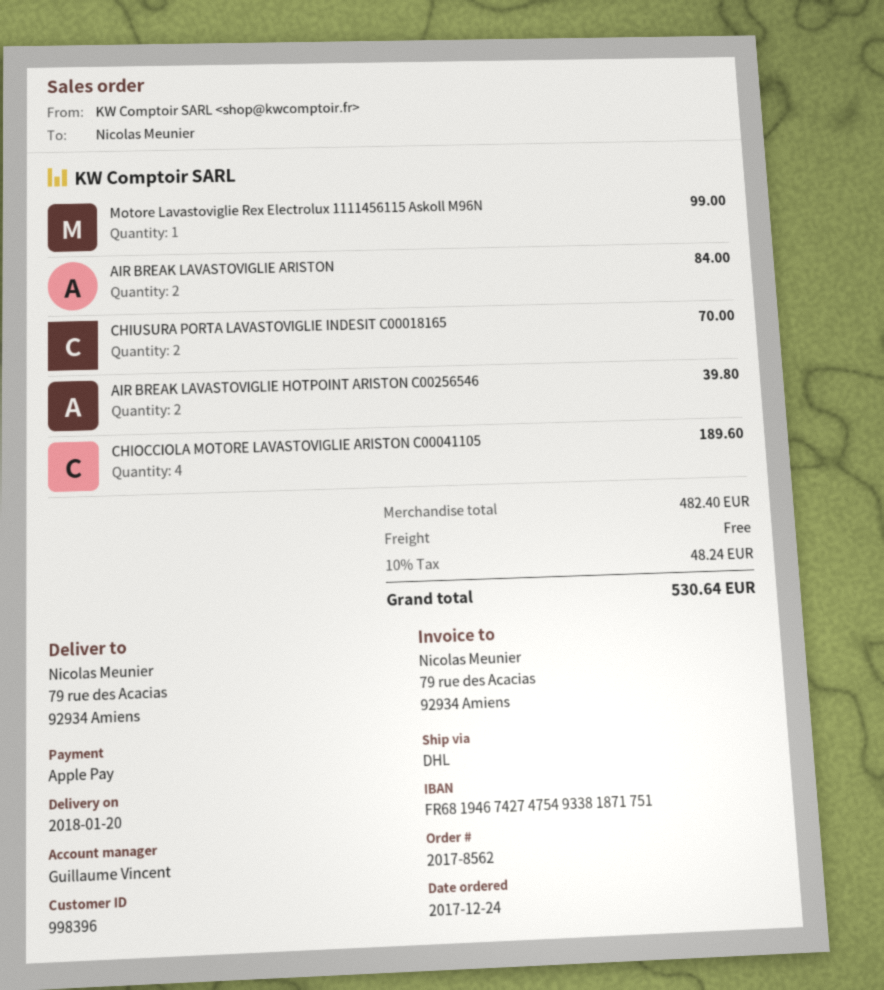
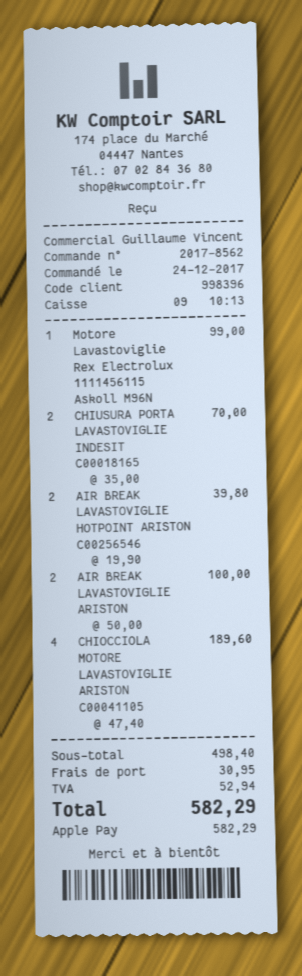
AIR BREAK LAVASTOVIGLIE ARISTON: 2 for 84.00 -> 2 for 100.00
subtotal: 482.40 -> 498.40
shipping: 0.00 -> 30.95
tax: 48.24 -> 52.94
total: 530.64 -> 582.29

